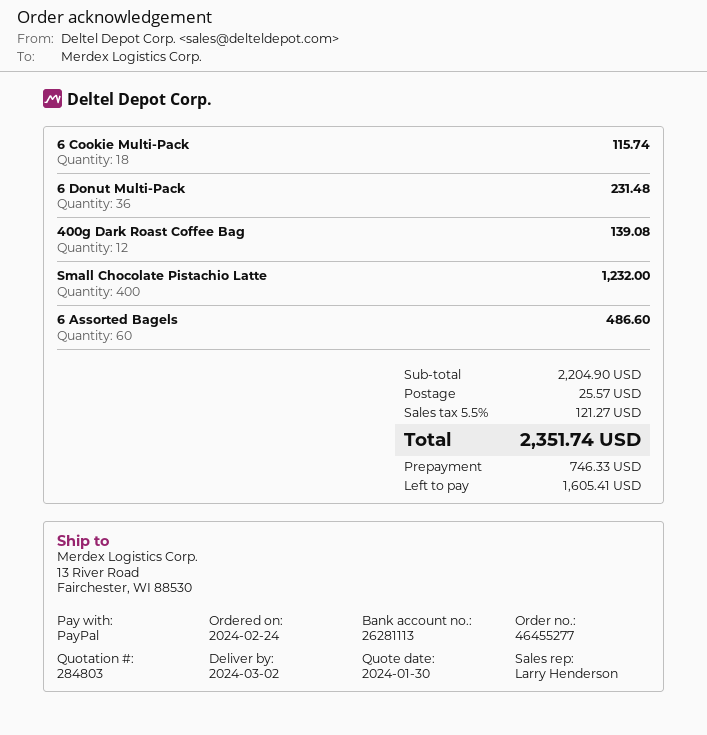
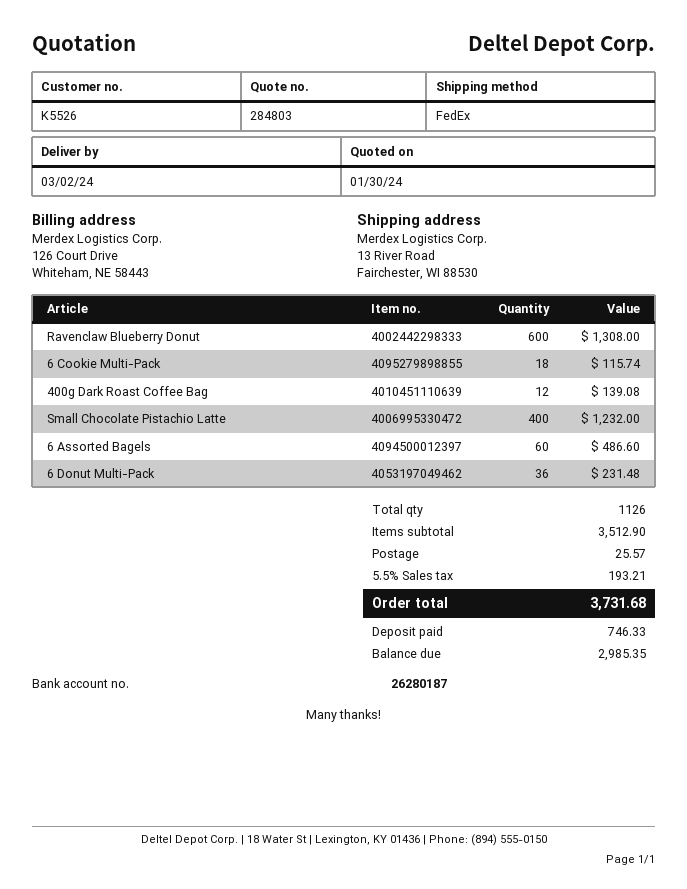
bank account: 26281113 -> 26280187
Ravenclaw Blueberry Donut: none -> 600 for 1308.00
subtotal: 2204.90 -> 3512.90
tax: 5.5% = 121.27 -> 5.5% = 193.21
total: 2351.74 -> 3731.68
balance: 1605.41 -> 2985.35

